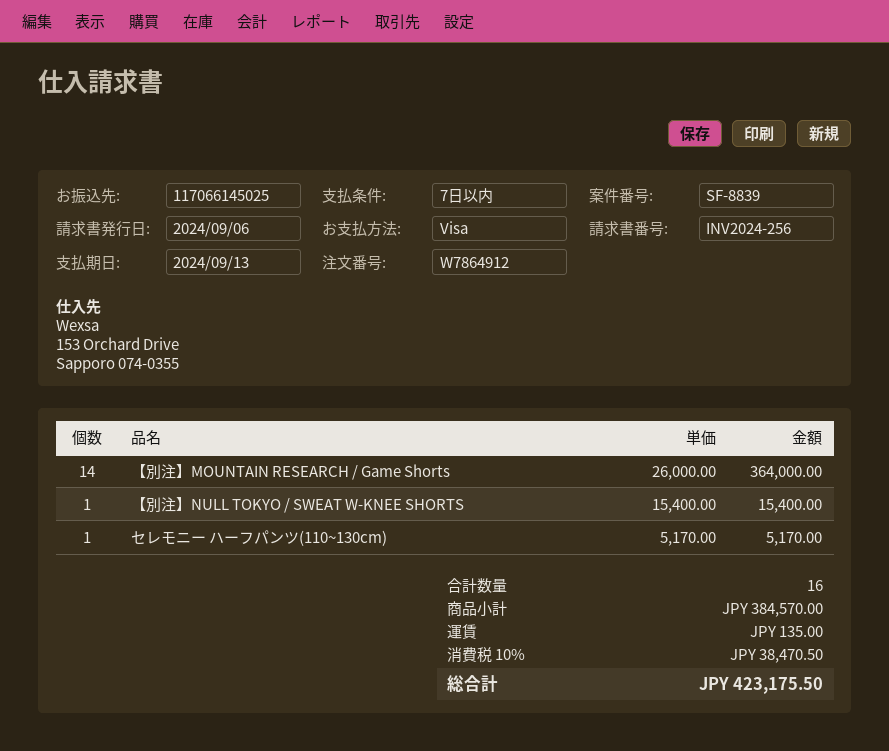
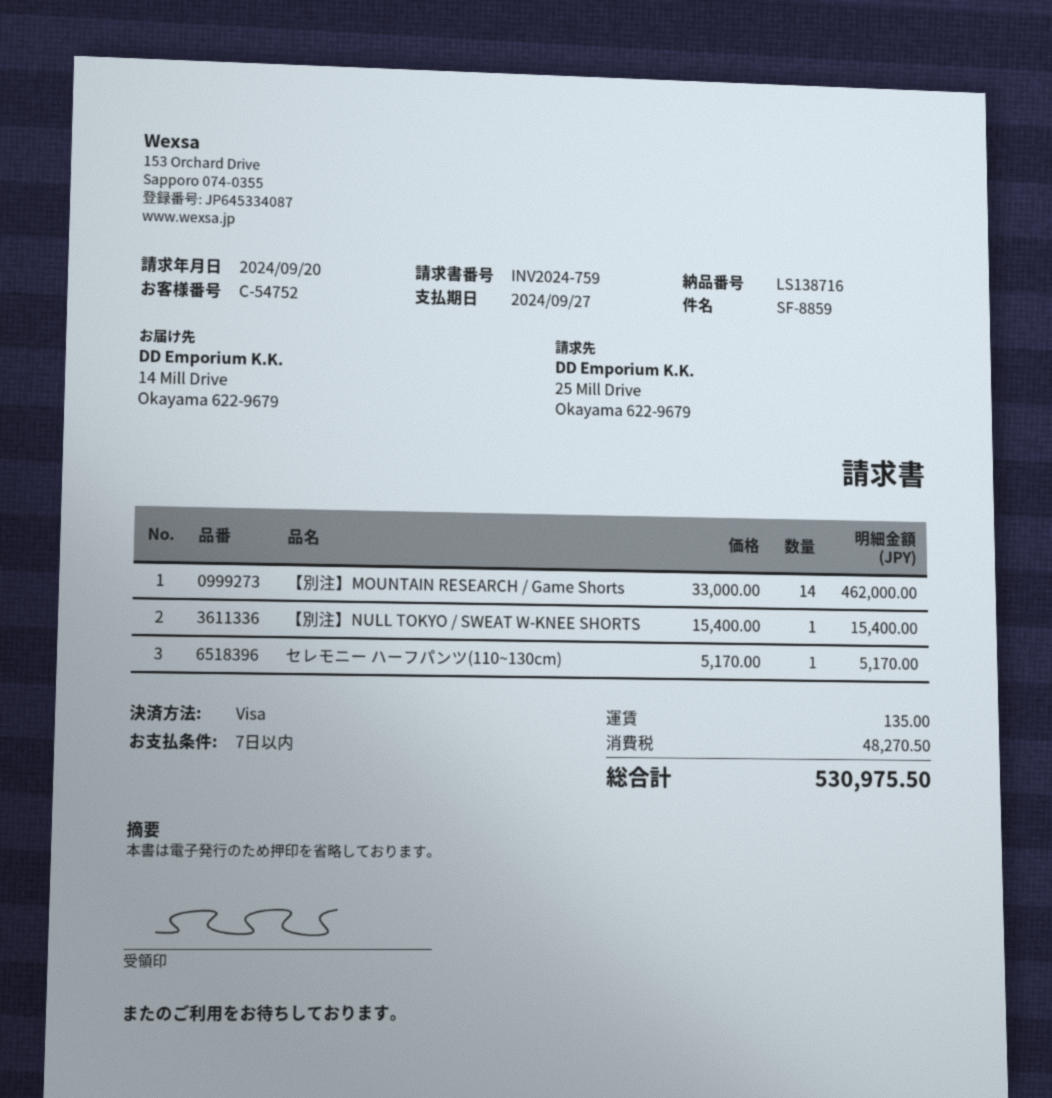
invoice number: INV2024-256 -> INV2024-759
invoice date: 2024-09-06 -> 2024-09-20
due date: 2024-09-13 -> 2024-09-27
reference: SF-8839 -> SF-8859
【別注】MOUNTAIN RESEARCH / Game Shorts: 14 x 26000.00 = 364000.00 -> 14 x 33000.00 = 462000.00
tax: 38470.50 -> 48270.50
total: 423175.50 -> 530975.50

